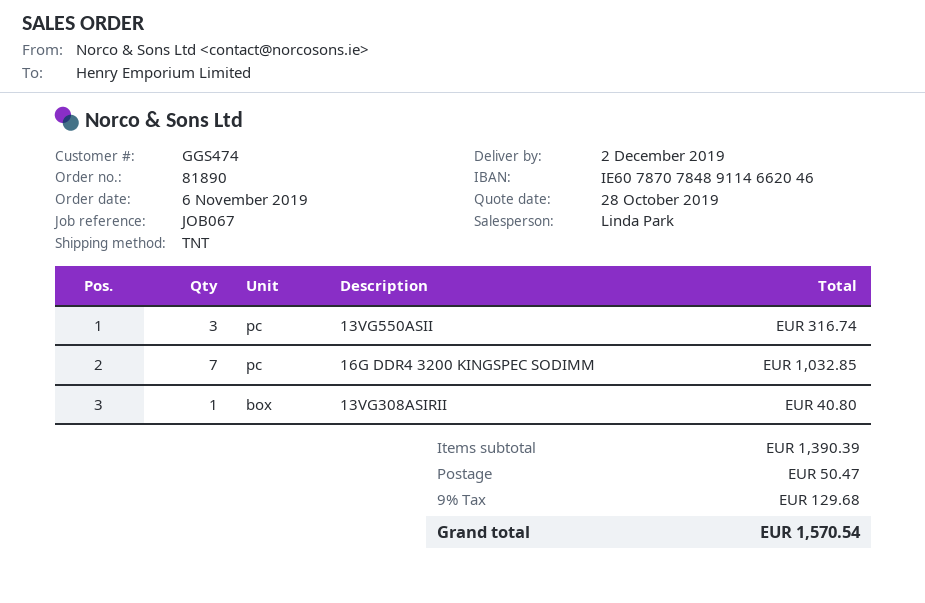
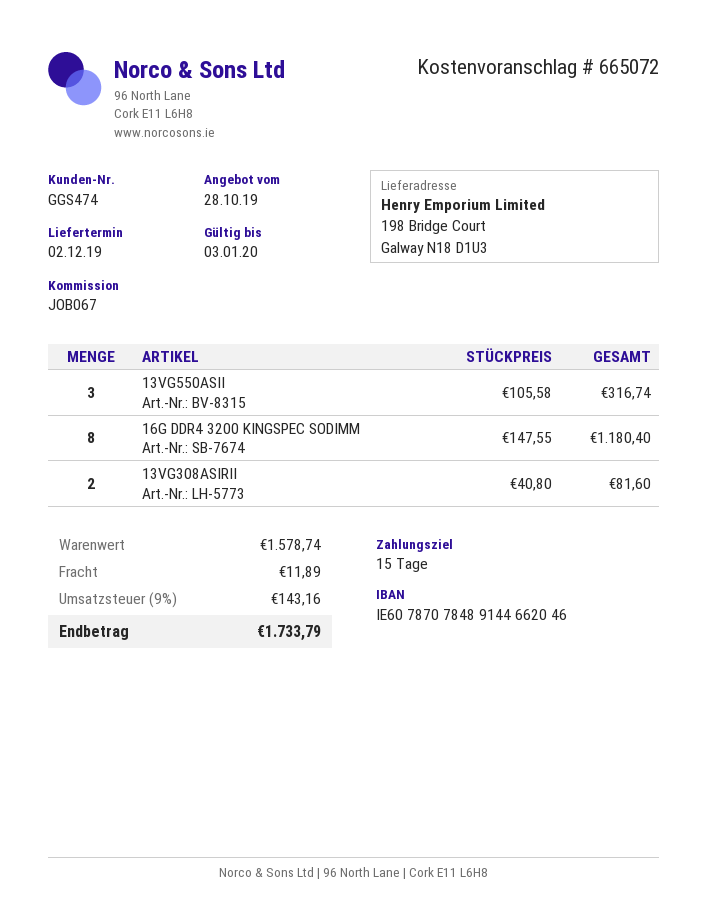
bank account: IE60787078489114662046 -> IE60787078489144662046
16G DDR4 3200 KINGSPEC SODIMM: 7 for 1032.85 -> 8 for 1180.40
13VG308ASIRII: 1 for 40.80 -> 2 for 81.60
subtotal: 1390.39 -> 1578.74
shipping: 50.47 -> 11.89
tax: 9% = 129.68 -> 9% = 143.16
total: 1570.54 -> 1733.79

